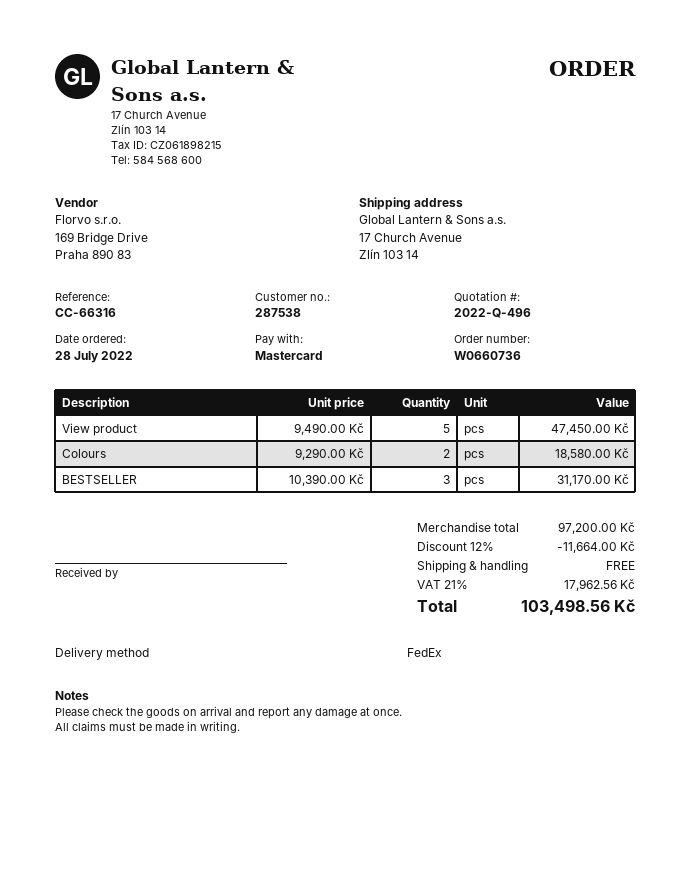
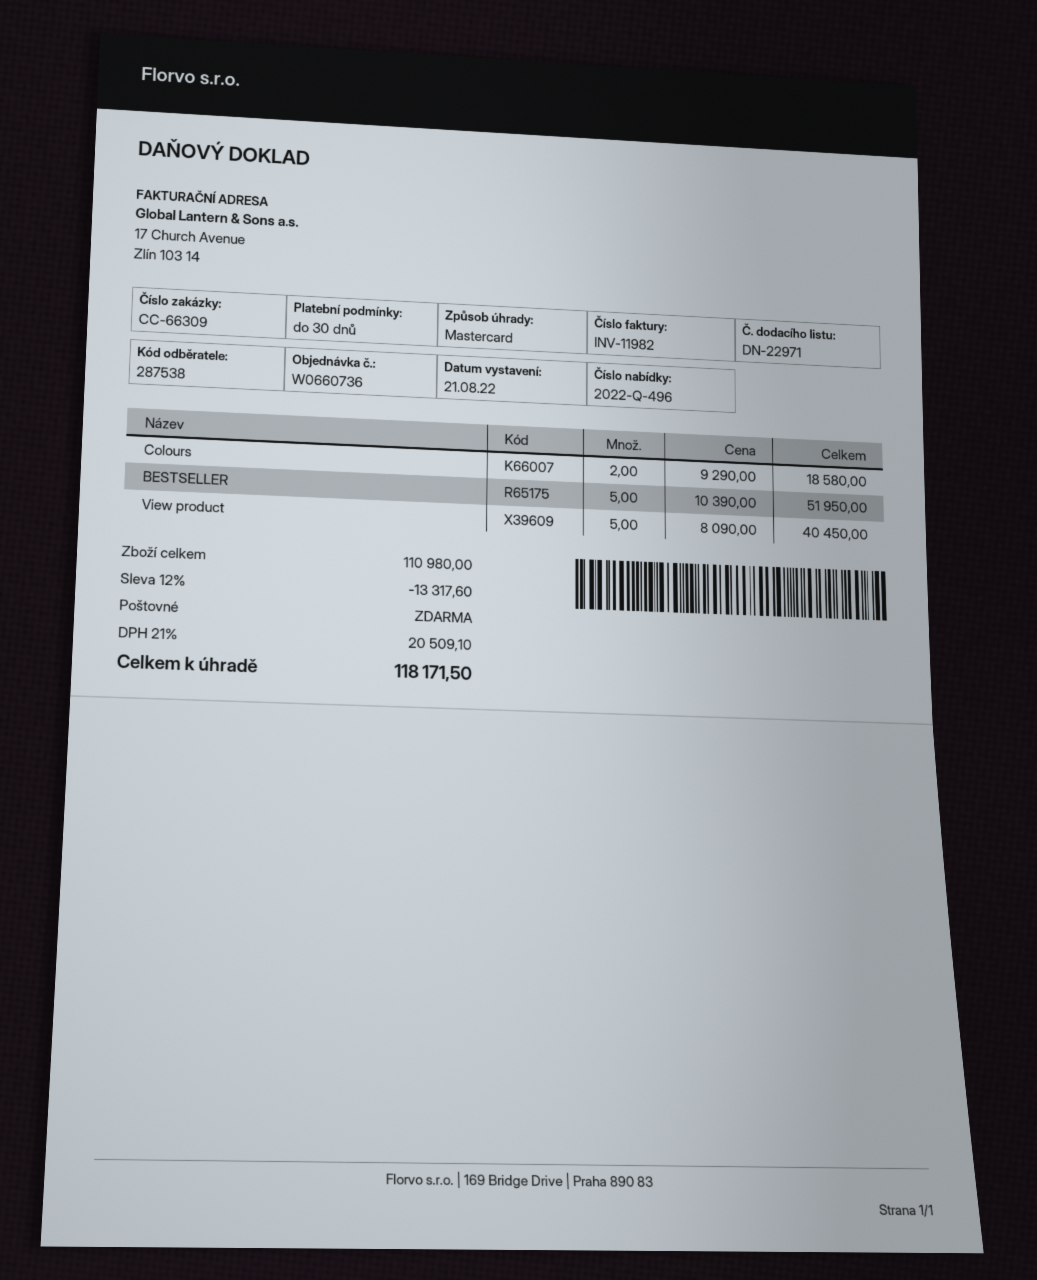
reference: CC-66316 -> CC-66309
View product: 5 x 9490.00 = 47450.00 -> 5 x 8090.00 = 40450.00
BESTSELLER: 3 x 10390.00 = 31170.00 -> 5 x 10390.00 = 51950.00
subtotal: 97200.00 -> 110980.00
discount: 12% = 11664.00 -> 12% = 13317.60
tax: 21% = 17962.56 -> 21% = 20509.10
total: 103498.56 -> 118171.50

